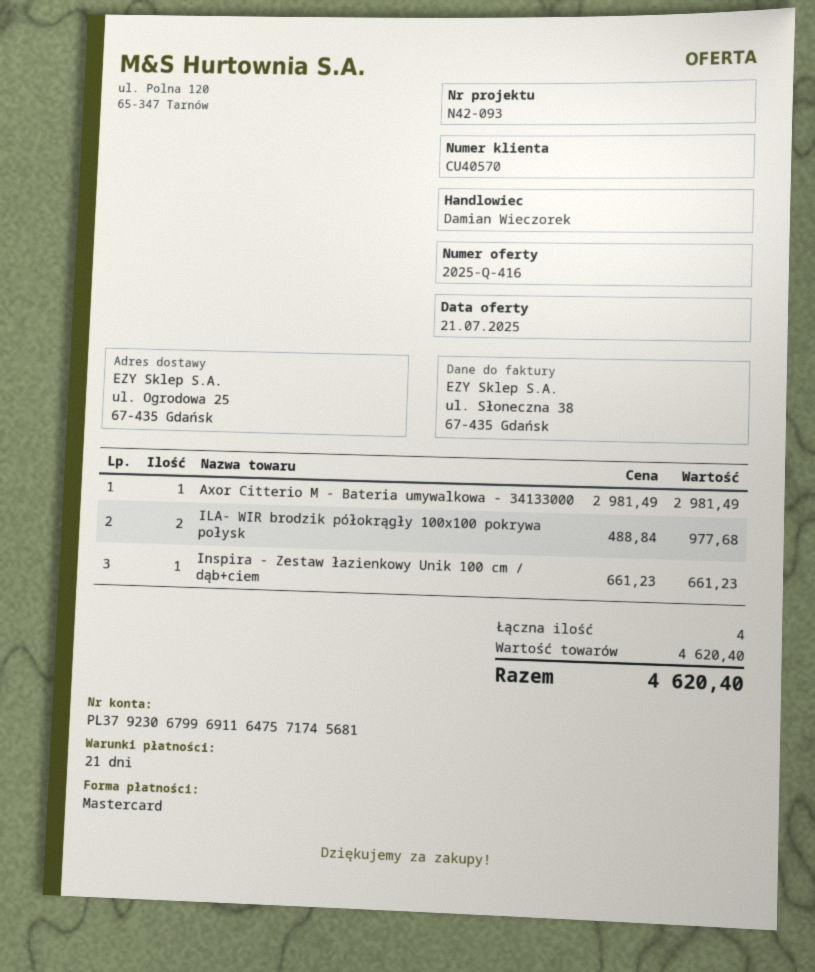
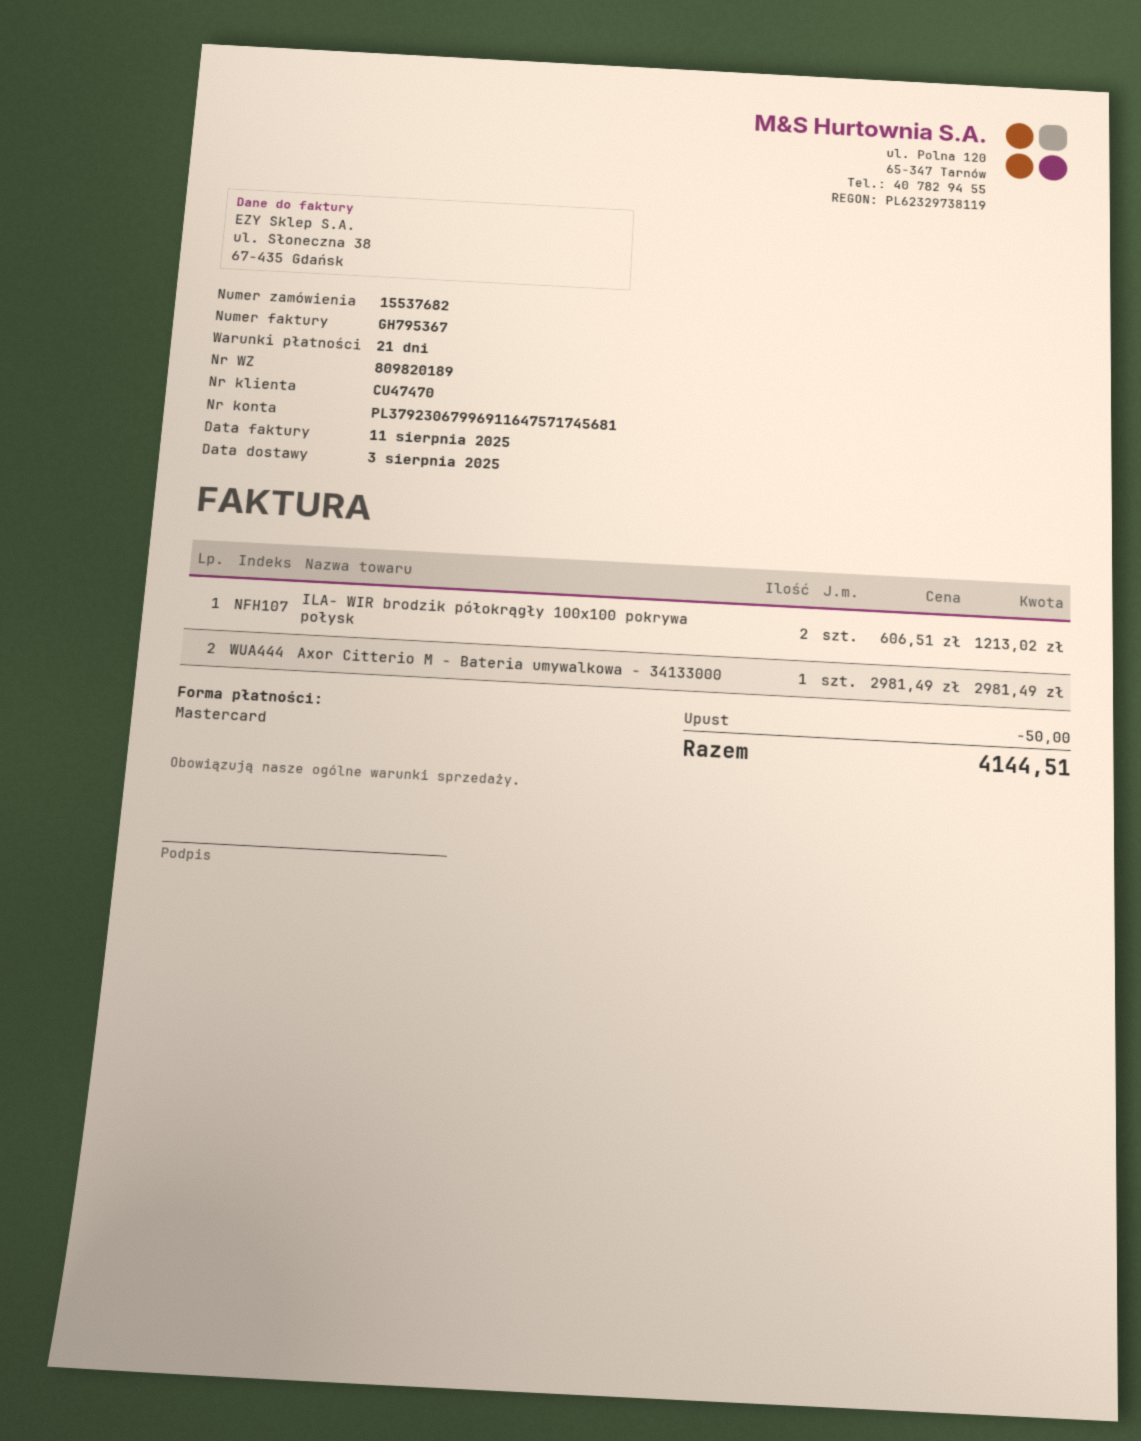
customer number: CU40570 -> CU47470
ILA- WIR brodzik półokrągły 100x100 pokrywa połysk: 2 x 488.84 = 977.68 -> 2 x 606.51 = 1213.02
Inspira - Zestaw łazienkowy Unik 100 cm / dąb+ciem: 1 x 661.23 = 661.23 -> none
discount: none -> 50.00
total: 4620.40 -> 4144.51

